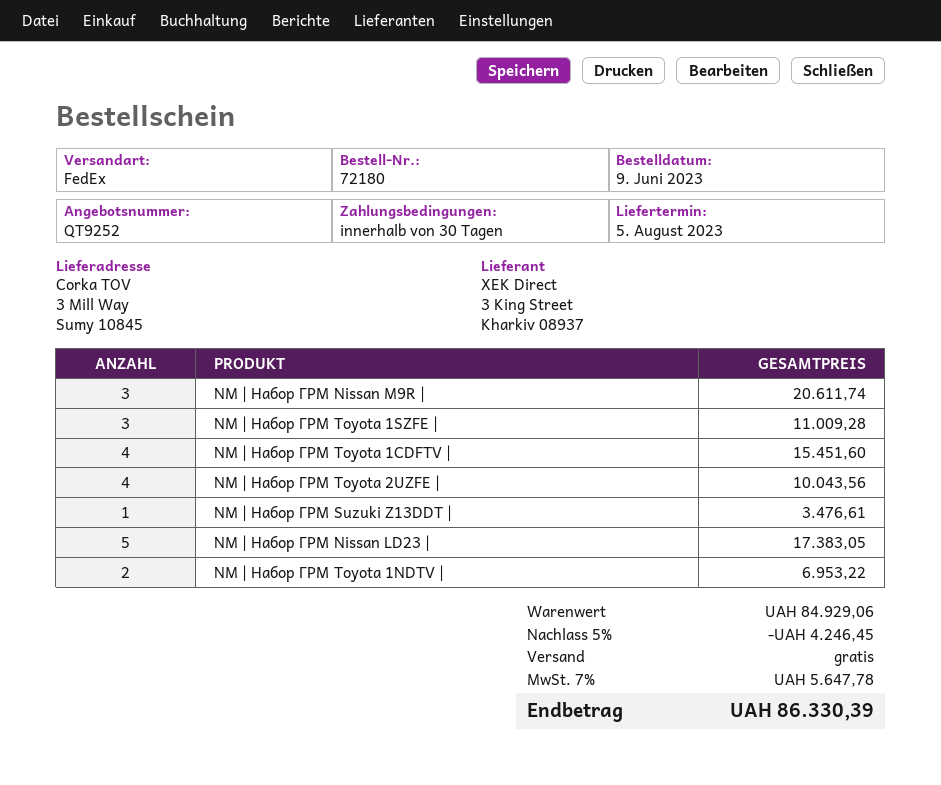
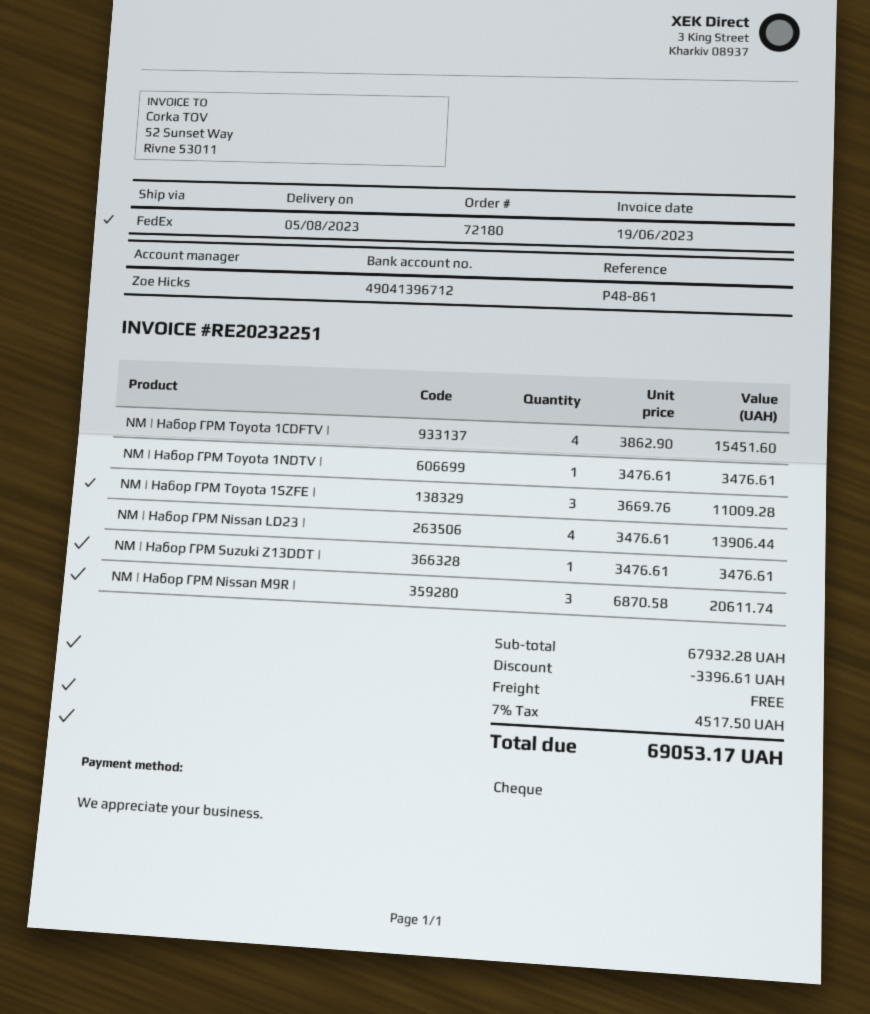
NM | Набор ГРМ Toyota 2UZFE |: 4 for 10043.56 -> none
NM | Набор ГРМ Nissan LD23 |: 5 for 17383.05 -> 4 for 13906.44
NM | Набор ГРМ Toyota 1NDTV |: 2 for 6953.22 -> 1 for 3476.61
subtotal: 84929.06 -> 67932.28
discount: 4246.45 -> 3396.61
tax: 7% = 5647.78 -> 7% = 4517.50
total: 86330.39 -> 69053.17

